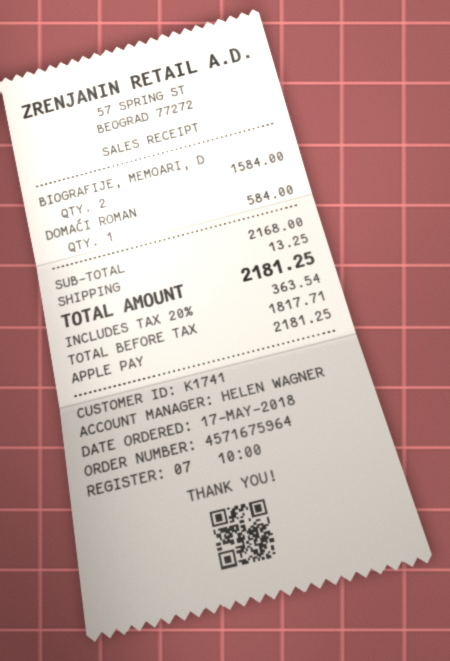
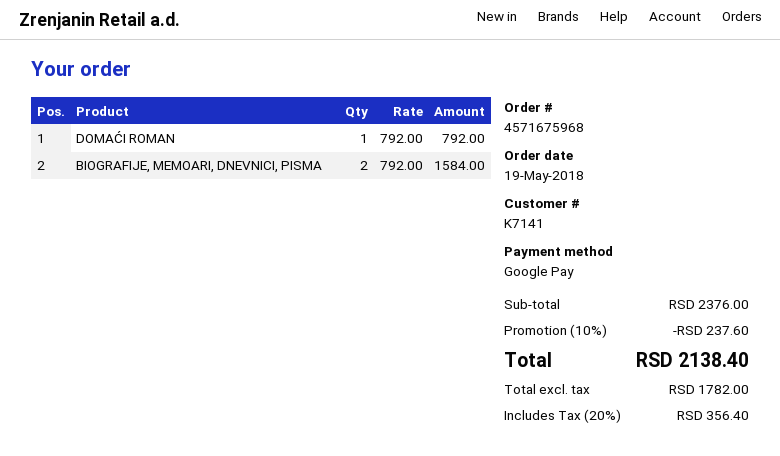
order number: 4571675964 -> 4571675968
order date: 2018-05-17 -> 2018-05-19
customer number: K1741 -> K7141
payment method: Apple Pay -> Google Pay
DOMAĆI ROMAN: 1 for 584.00 -> 1 for 792.00
subtotal: 2168.00 -> 2376.00
discount: none -> 10% = 237.60
shipping: 13.25 -> none
net: 1817.71 -> 1782.00
tax: 20% = 363.54 -> 20% = 356.40
total: 2181.25 -> 2138.40

